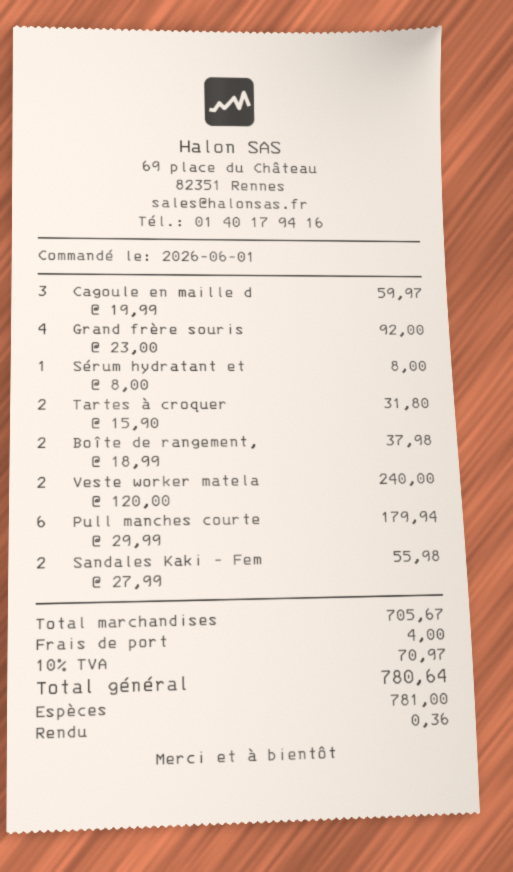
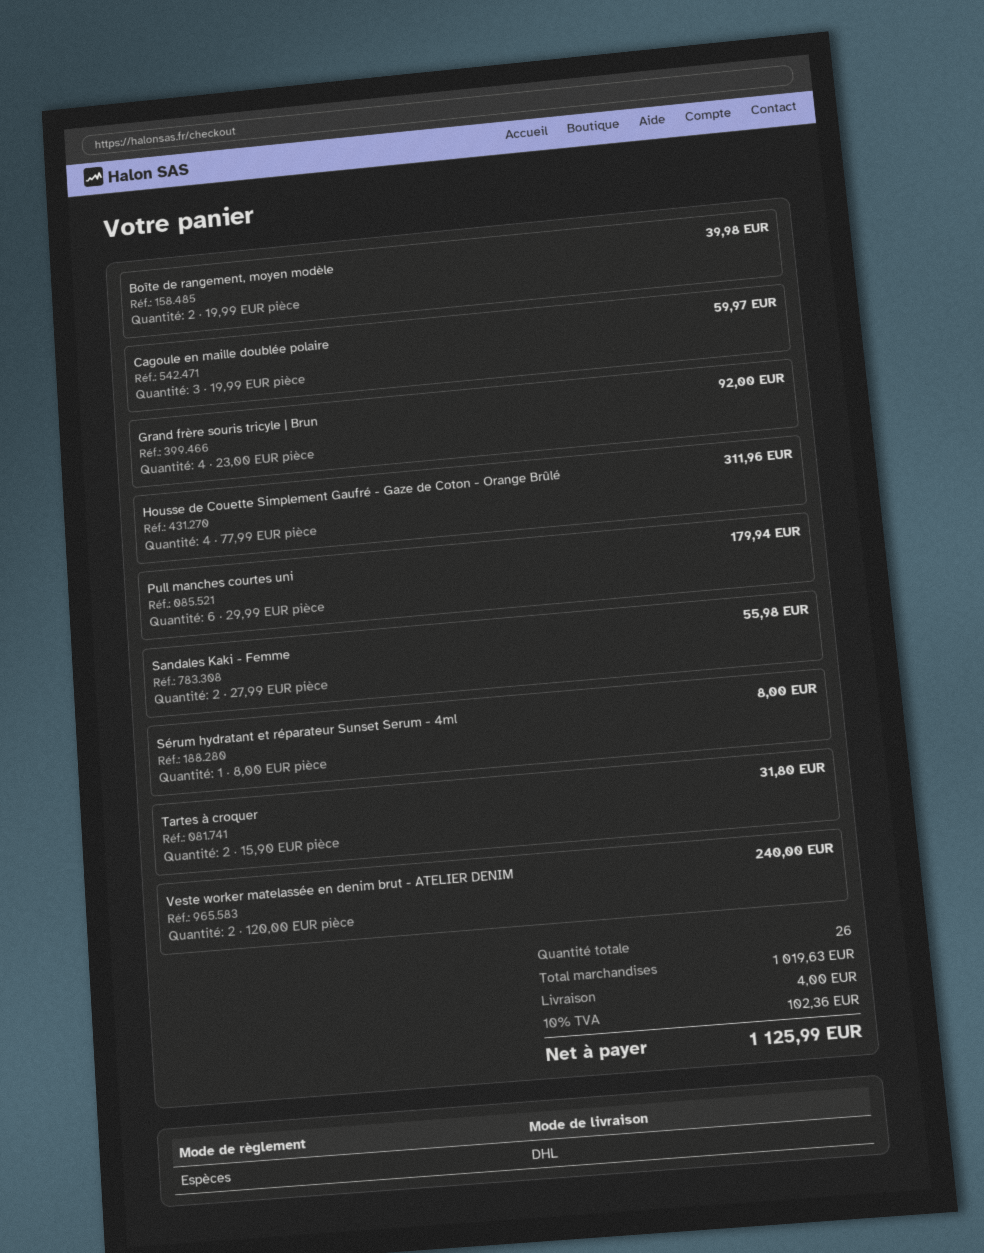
Boîte de rangement,: 2 x 18.99 = 37.98 -> 2 x 19.99 = 39.98
Housse de Couette Simplement Gaufré - Gaze de Coton - Orange Brûlé: none -> 4 x 77.99 = 311.96
subtotal: 705.67 -> 1019.63
tax: 10% = 70.97 -> 10% = 102.36
total: 780.64 -> 1125.99

